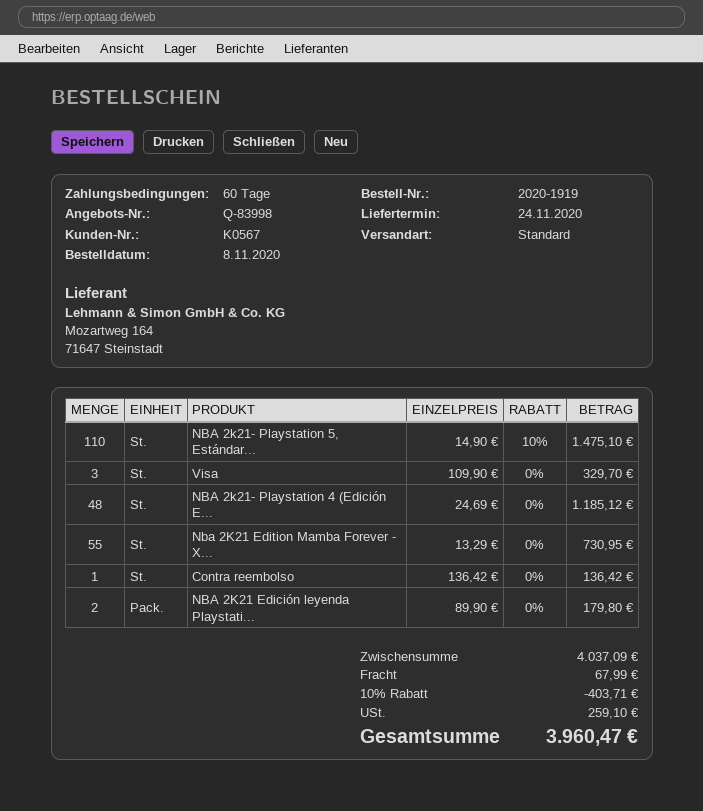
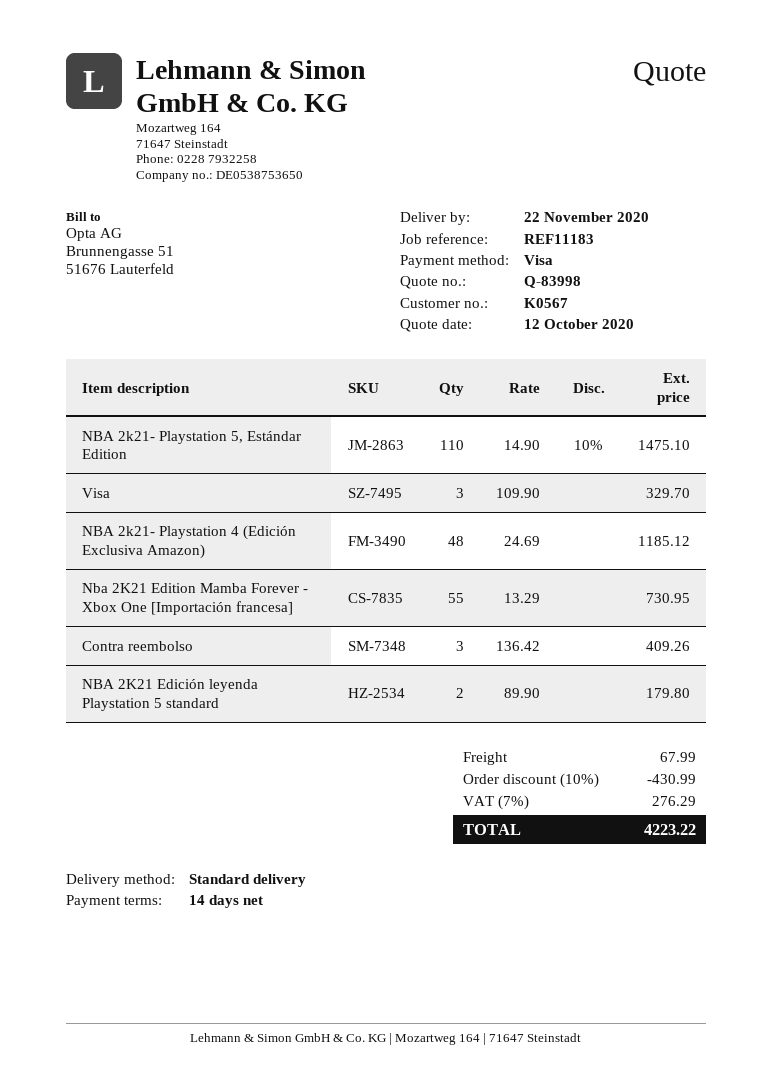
delivery date: 2020-11-24 -> 2020-11-22
payment terms: 60 days -> 14 days
Contra reembolso: 1 x 136.42 = 136.42 -> 3 x 136.42 = 409.26
discount: 10% = 403.71 -> 10% = 430.99
tax: 259.10 -> 276.29
total: 3960.47 -> 4223.22

